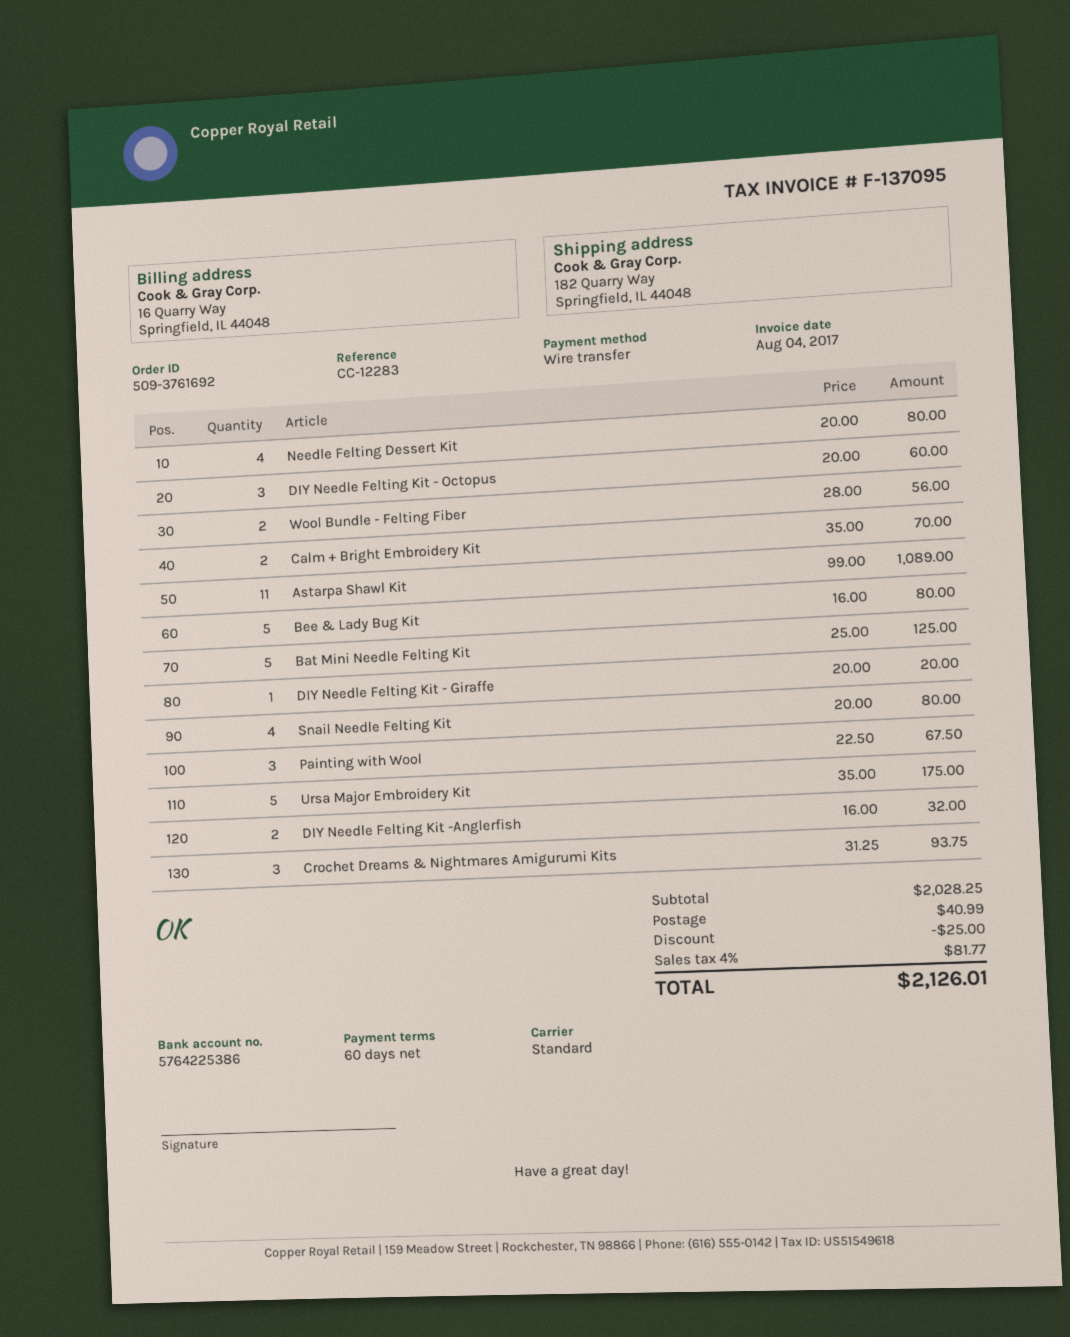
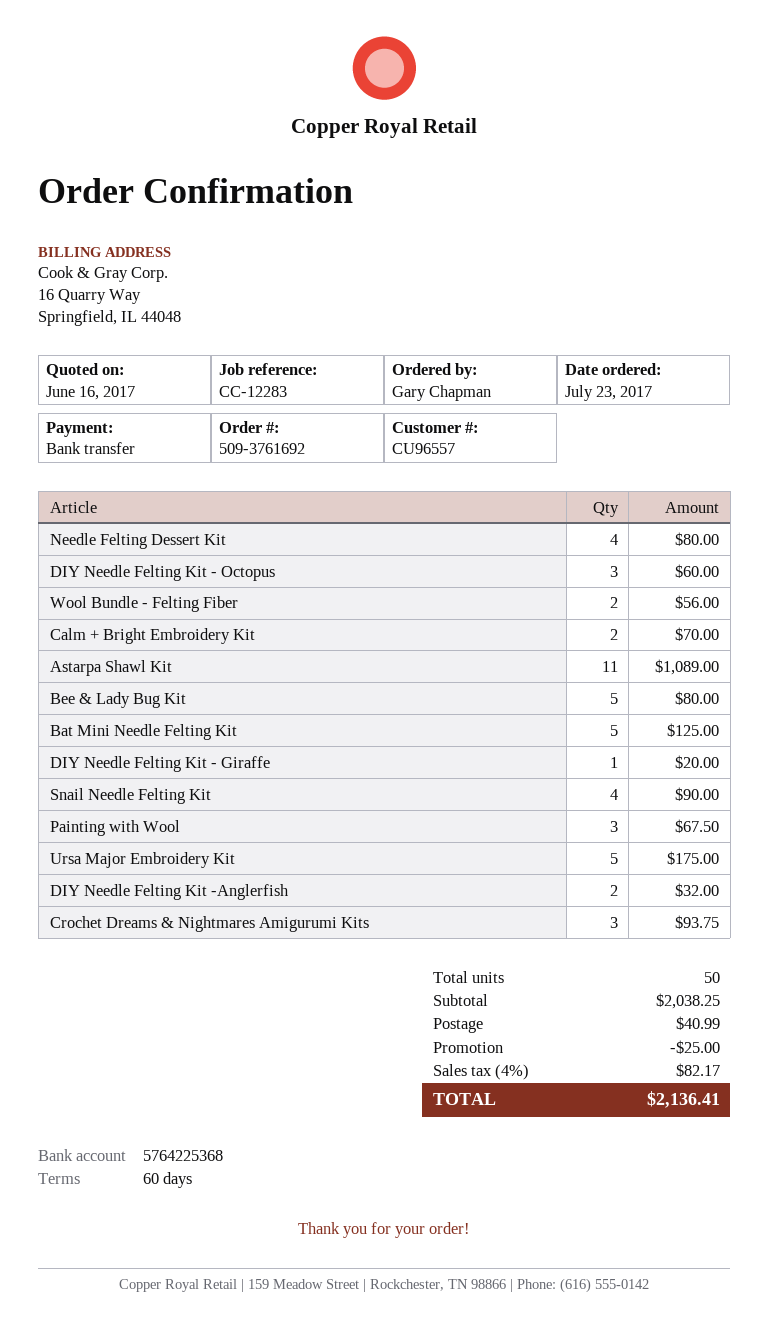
bank account: 5764225386 -> 5764225368
Snail Needle Felting Kit: 4 for 80.00 -> 4 for 90.00
subtotal: 2028.25 -> 2038.25
tax: 4% = 81.77 -> 4% = 82.17
total: 2126.01 -> 2136.41

